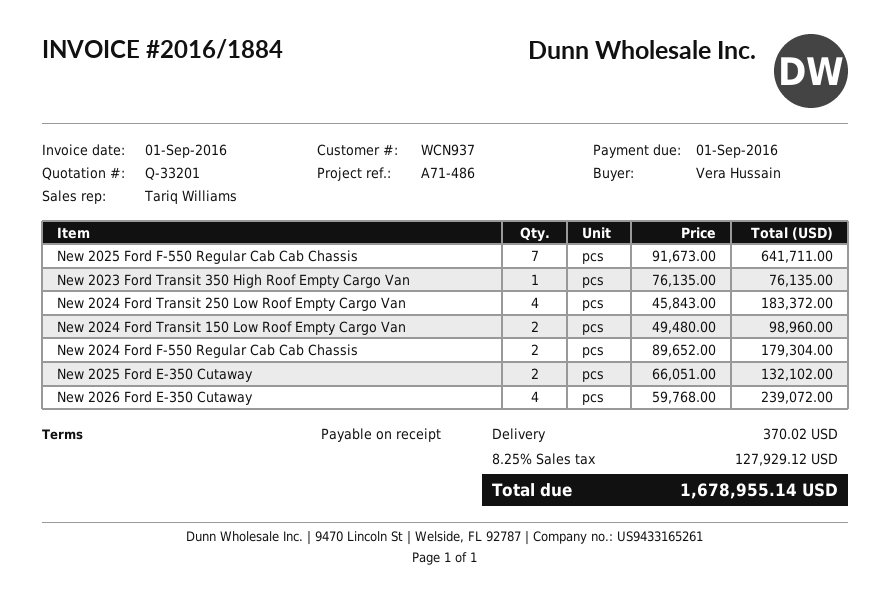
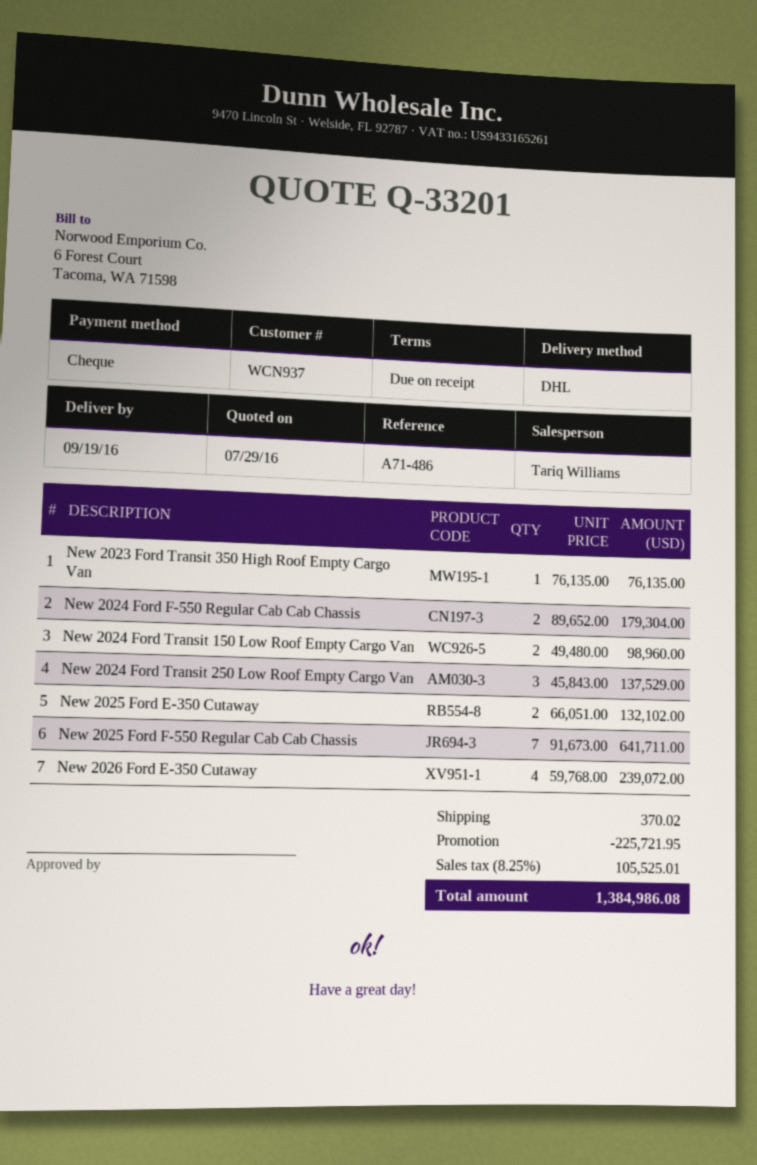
New 2024 Ford Transit 250 Low Roof Empty Cargo Van: 4 x 45843.00 = 183372.00 -> 3 x 45843.00 = 137529.00
discount: none -> 225721.95
tax: 8.25% = 127929.12 -> 8.25% = 105525.01
total: 1678955.14 -> 1384986.08

